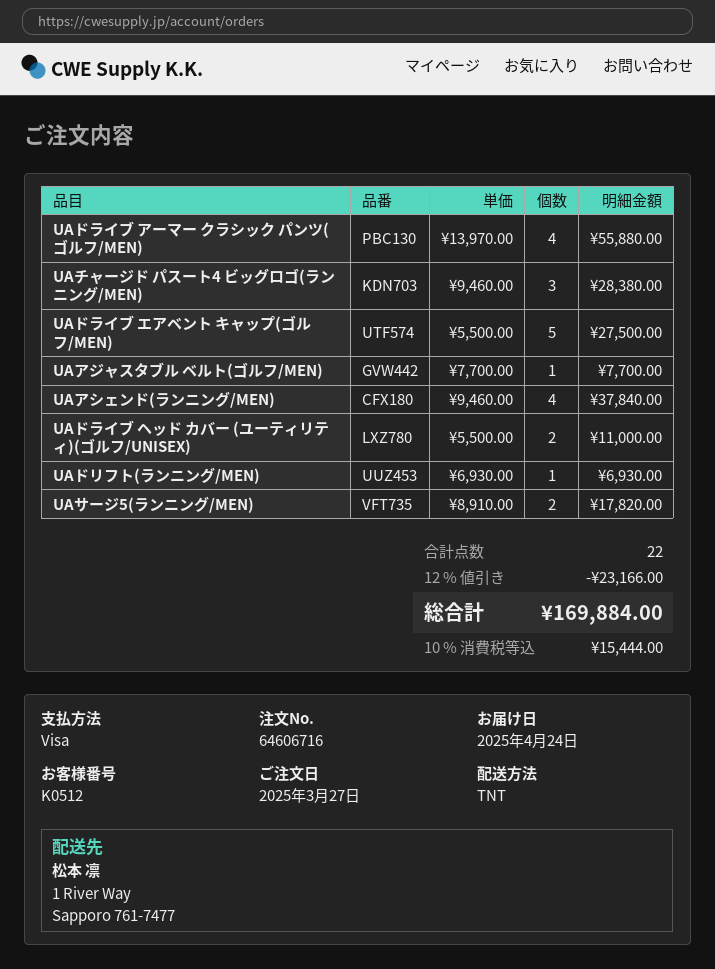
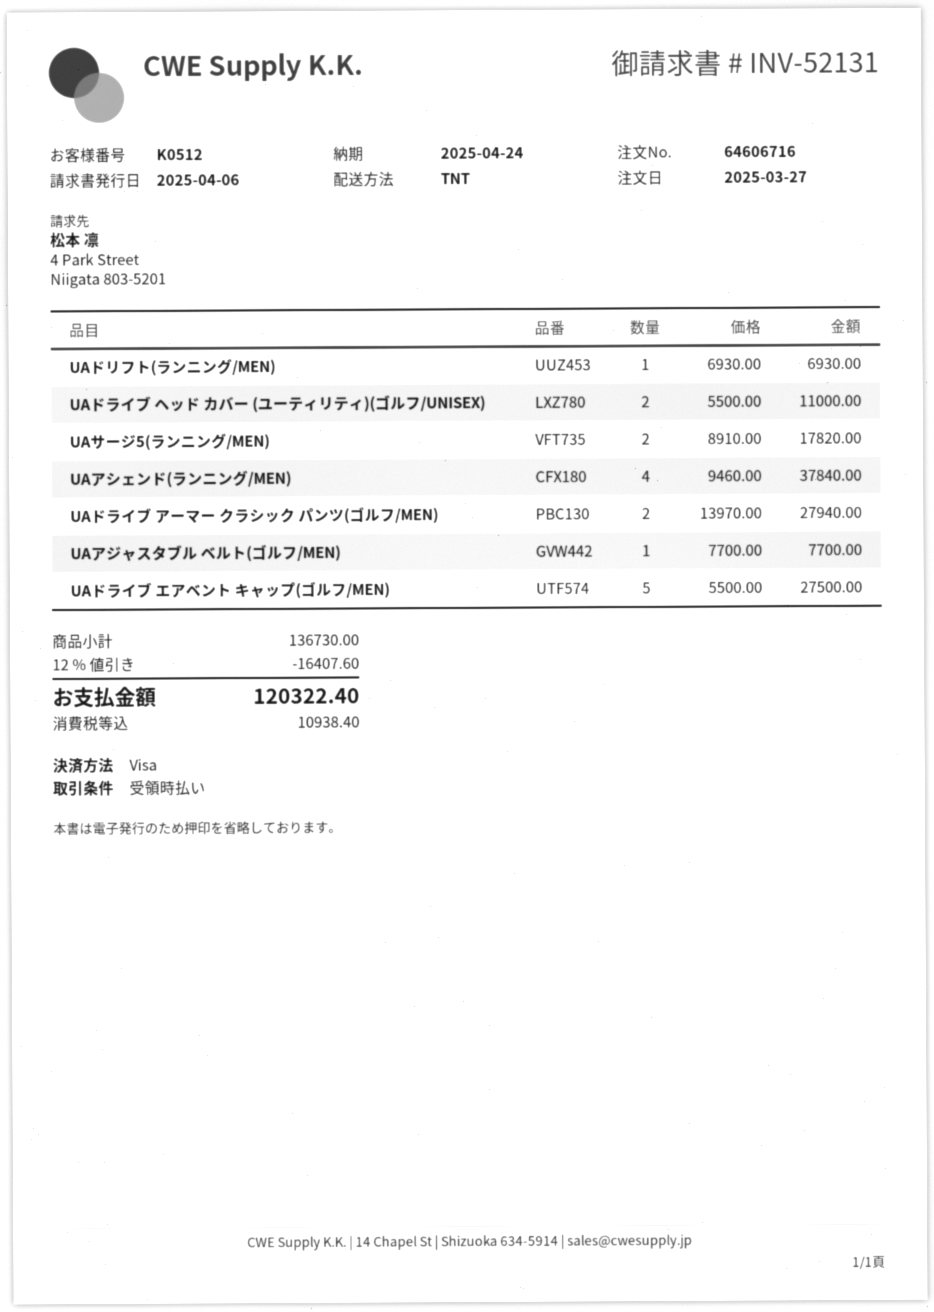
UAドライブ アーマー クラシック パンツ(ゴルフ/MEN): 4 x 13970.00 = 55880.00 -> 2 x 13970.00 = 27940.00
UAチャージド パスート4 ビッグロゴ(ランニング/MEN): 3 x 9460.00 = 28380.00 -> none
discount: 12% = 23166.00 -> 12% = 16407.60
tax: 15444.00 -> 10938.40
total: 169884.00 -> 120322.40

